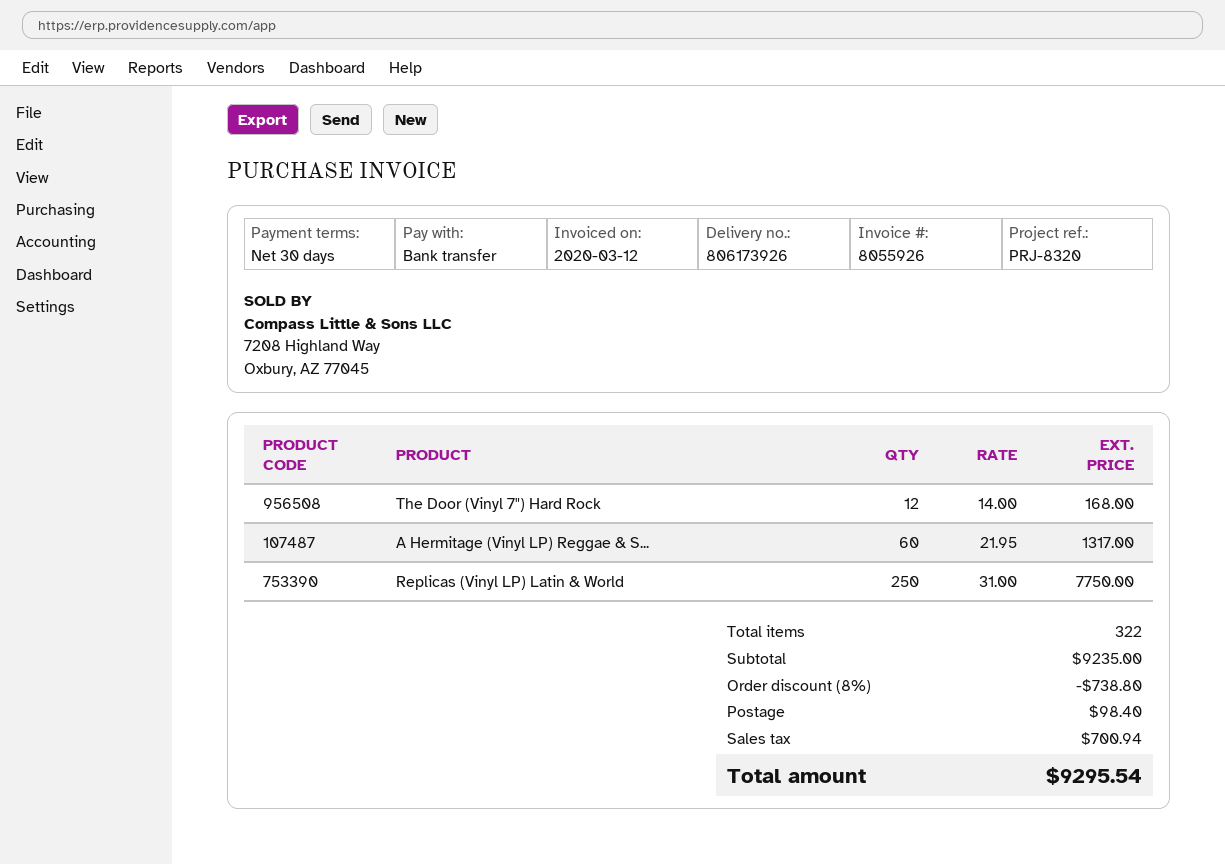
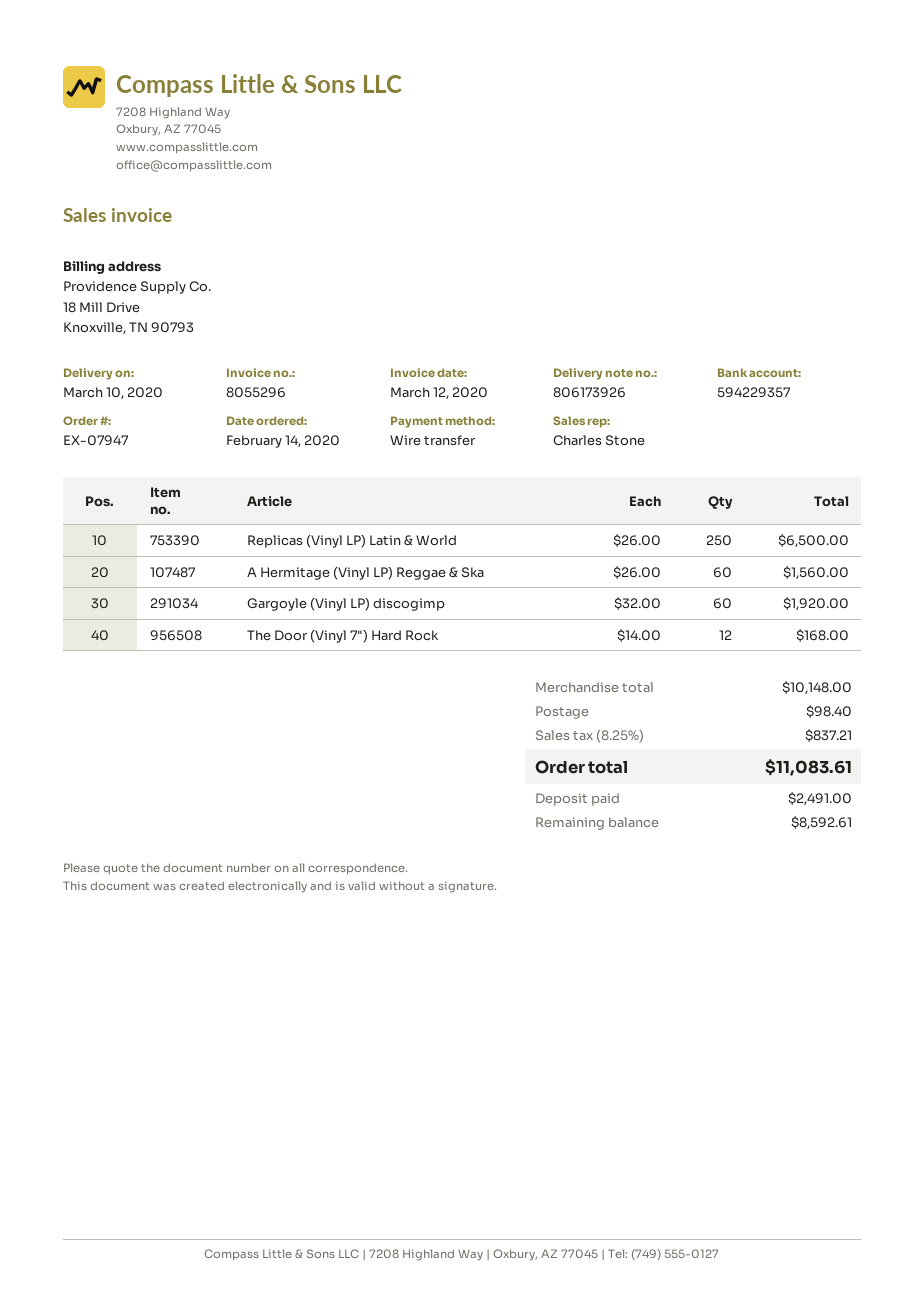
invoice number: 8055926 -> 8055296
A Hermitage (Vinyl LP) Reggae & S...: 60 x 21.95 = 1317.00 -> 60 x 26.00 = 1560.00
Replicas (Vinyl LP) Latin & World: 250 x 31.00 = 7750.00 -> 250 x 26.00 = 6500.00
Gargoyle (Vinyl LP) discogimp: none -> 60 x 32.00 = 1920.00
subtotal: 9235.00 -> 10148.00
discount: 8% = 738.80 -> none
tax: 700.94 -> 837.21
total: 9295.54 -> 11083.61

